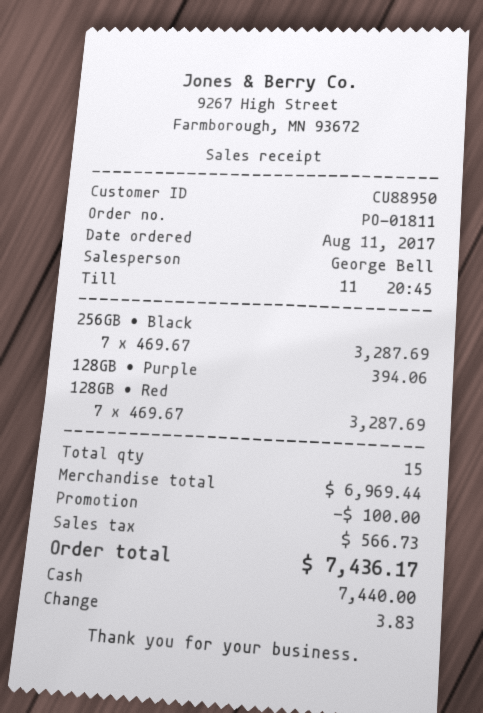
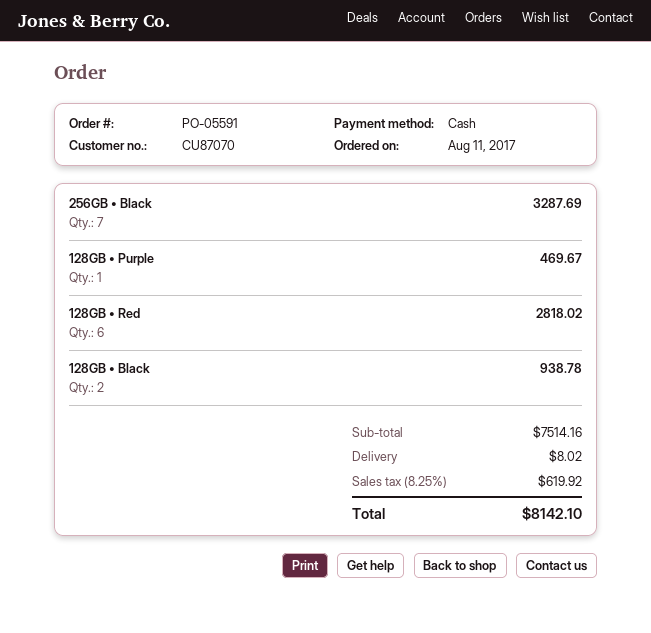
order number: PO-01811 -> PO-05591
customer number: CU88950 -> CU87070
128GB • Purple: 1 for 394.06 -> 1 for 469.67
128GB • Red: 7 for 3287.69 -> 6 for 2818.02
128GB • Black: none -> 2 for 938.78
subtotal: 6969.44 -> 7514.16
discount: 100.00 -> none
shipping: none -> 8.02
tax: 566.73 -> 619.92
total: 7436.17 -> 8142.10

